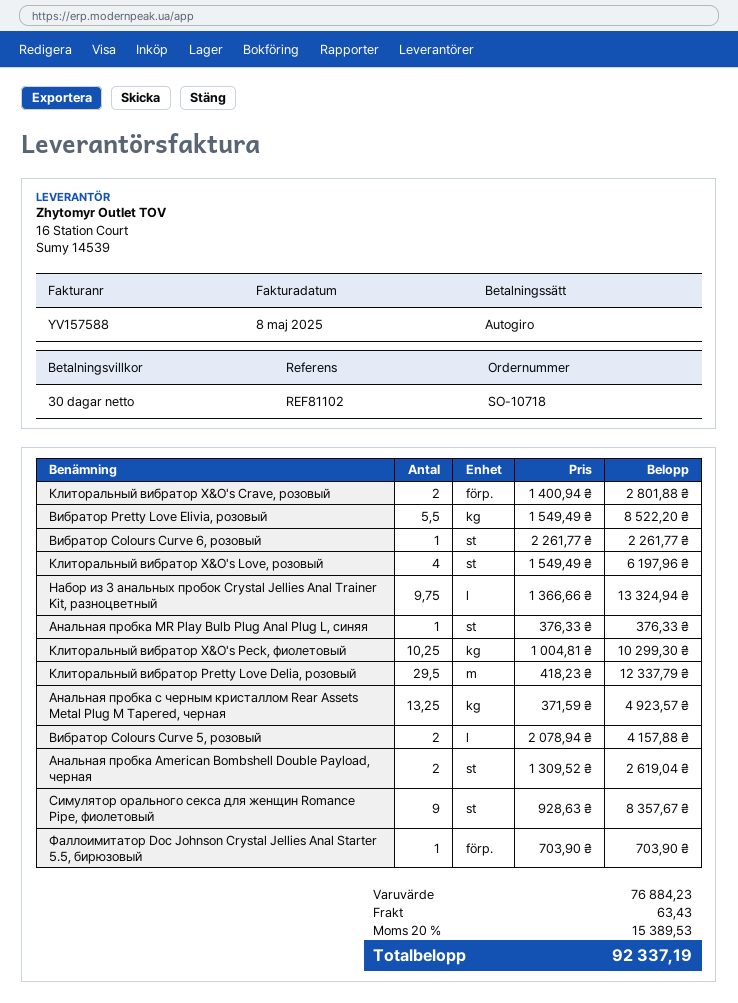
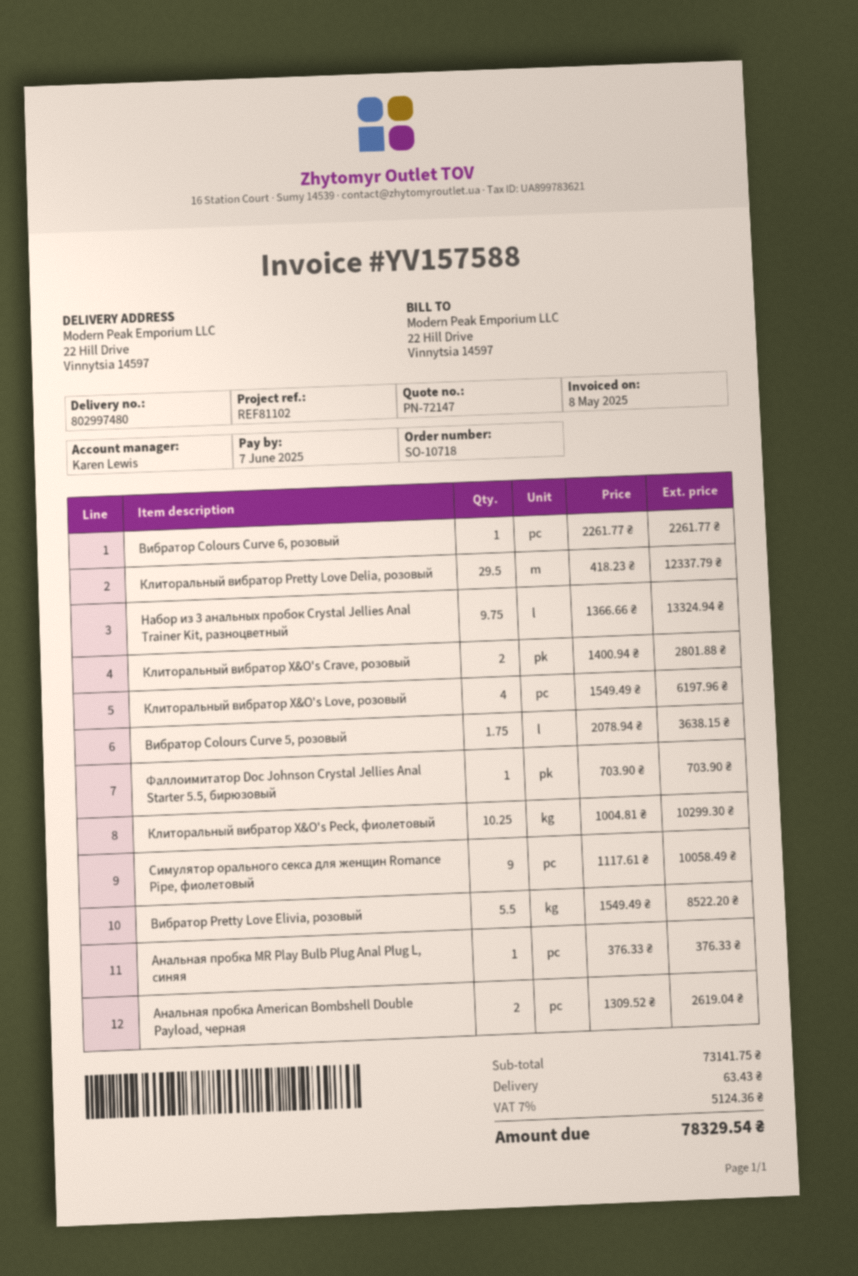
Анальная пробка с черным кристаллом Rear Assets Metal Plug M Tapered, черная: 13.25 x 371.59 = 4923.57 -> none
Вибратор Colours Curve 5, розовый: 2 x 2078.94 = 4157.88 -> 1.75 x 2078.94 = 3638.15
Симулятор орального секса для женщин Romance Pipe, фиолетовый: 9 x 928.63 = 8357.67 -> 9 x 1117.61 = 10058.49
subtotal: 76884.23 -> 73141.75
tax: 20% = 15389.53 -> 7% = 5124.36
total: 92337.19 -> 78329.54

